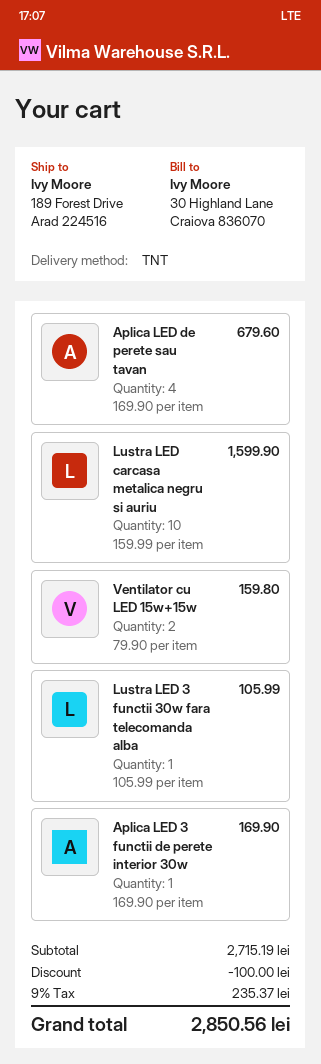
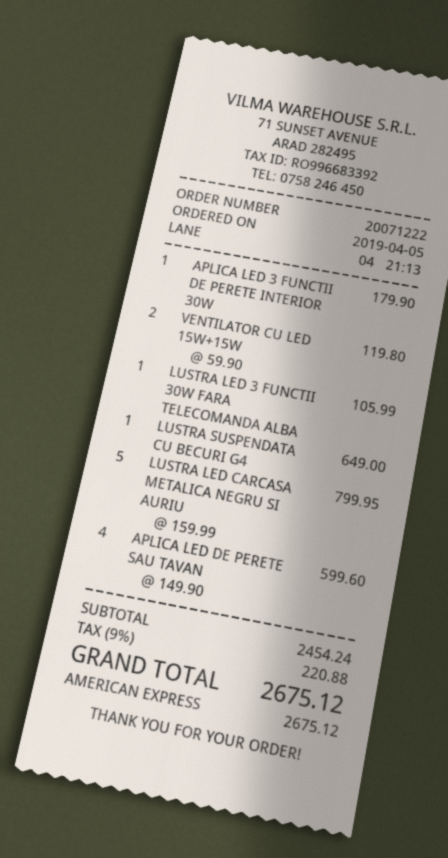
Aplica LED de perete sau tavan: 4 x 169.90 = 679.60 -> 4 x 149.90 = 599.60
Lustra LED carcasa metalica negru si auriu: 10 x 159.99 = 1599.90 -> 5 x 159.99 = 799.95
Ventilator cu LED 15w+15w: 2 x 79.90 = 159.80 -> 2 x 59.90 = 119.80
Aplica LED 3 functii de perete interior 30w: 1 x 169.90 = 169.90 -> 1 x 179.90 = 179.90
LUSTRA SUSPENDATA CU BECURI G4: none -> 1 x 649.00 = 649.00
subtotal: 2715.19 -> 2454.24
discount: 100.00 -> none
tax: 9% = 235.37 -> 9% = 220.88
total: 2850.56 -> 2675.12

